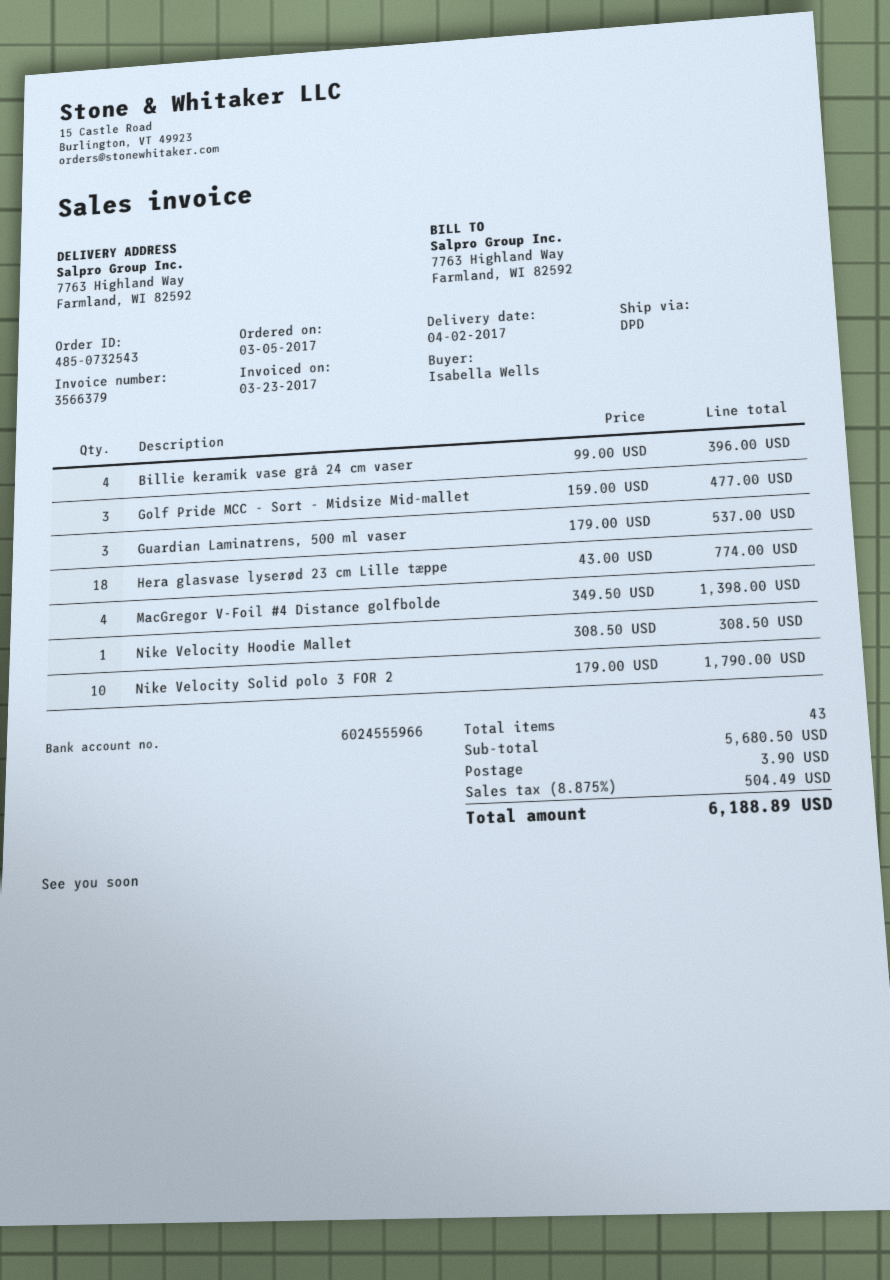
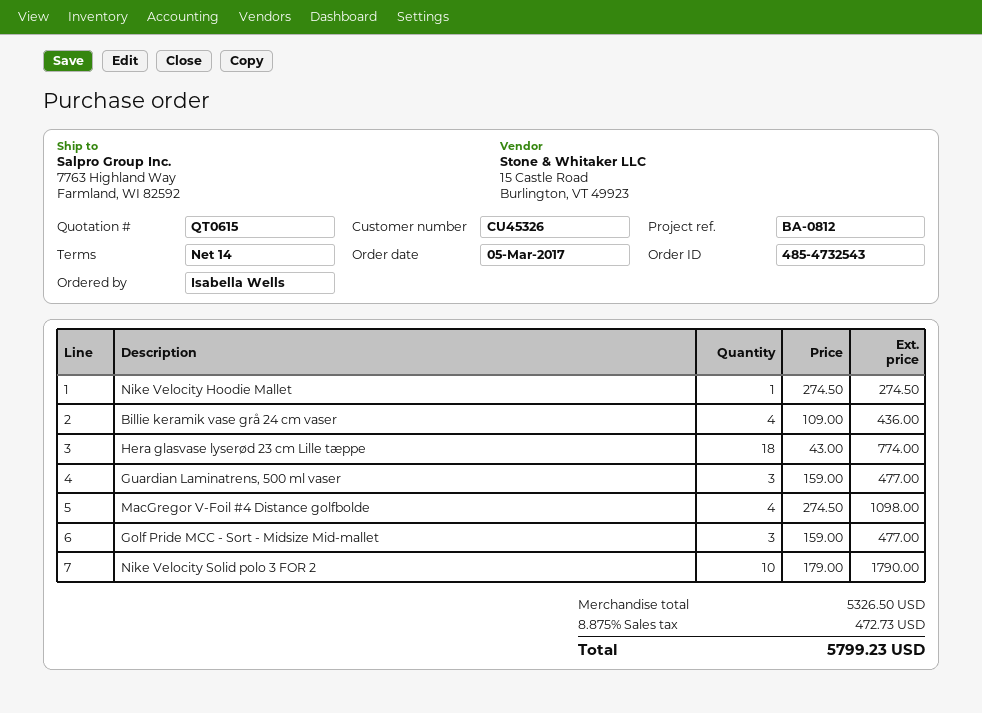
order number: 485-0732543 -> 485-4732543
Billie keramik vase grå 24 cm vaser: 4 x 99.00 = 396.00 -> 4 x 109.00 = 436.00
Guardian Laminatrens, 500 ml vaser: 3 x 179.00 = 537.00 -> 3 x 159.00 = 477.00
MacGregor V-Foil #4 Distance golfbolde: 4 x 349.50 = 1398.00 -> 4 x 274.50 = 1098.00
Nike Velocity Hoodie Mallet: 1 x 308.50 = 308.50 -> 1 x 274.50 = 274.50
subtotal: 5680.50 -> 5326.50
shipping: 3.90 -> none
tax: 8.875% = 504.49 -> 8.875% = 472.73
total: 6188.89 -> 5799.23

